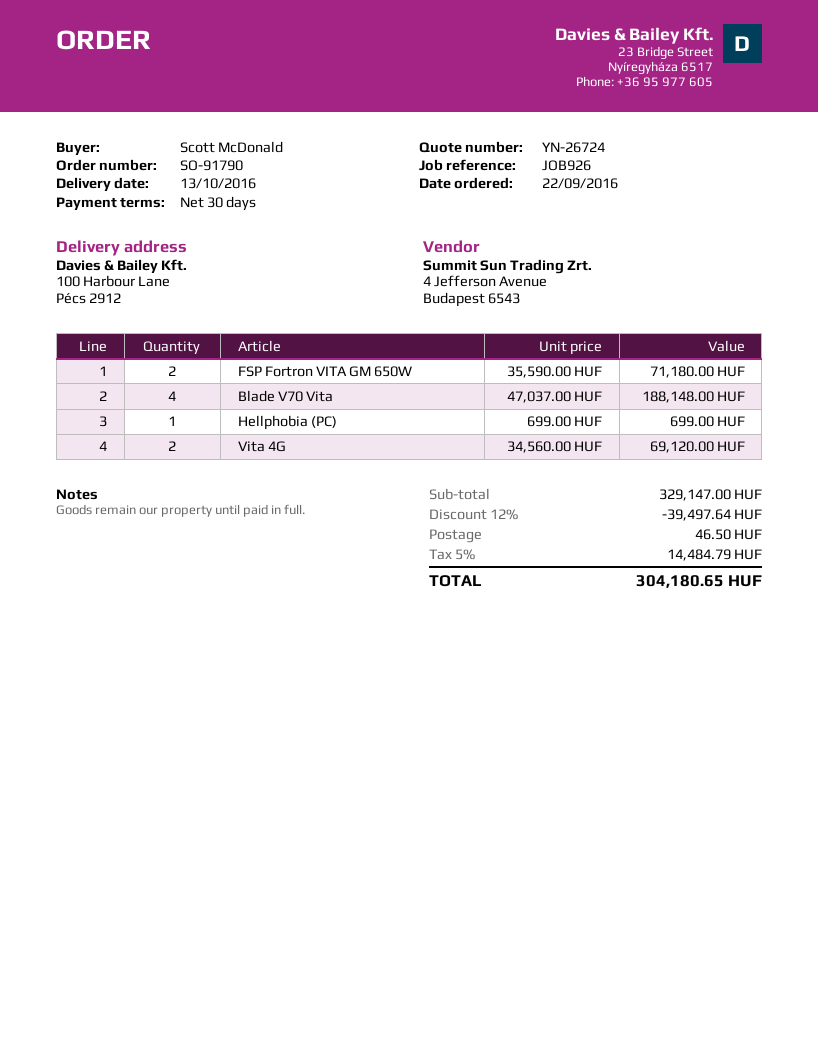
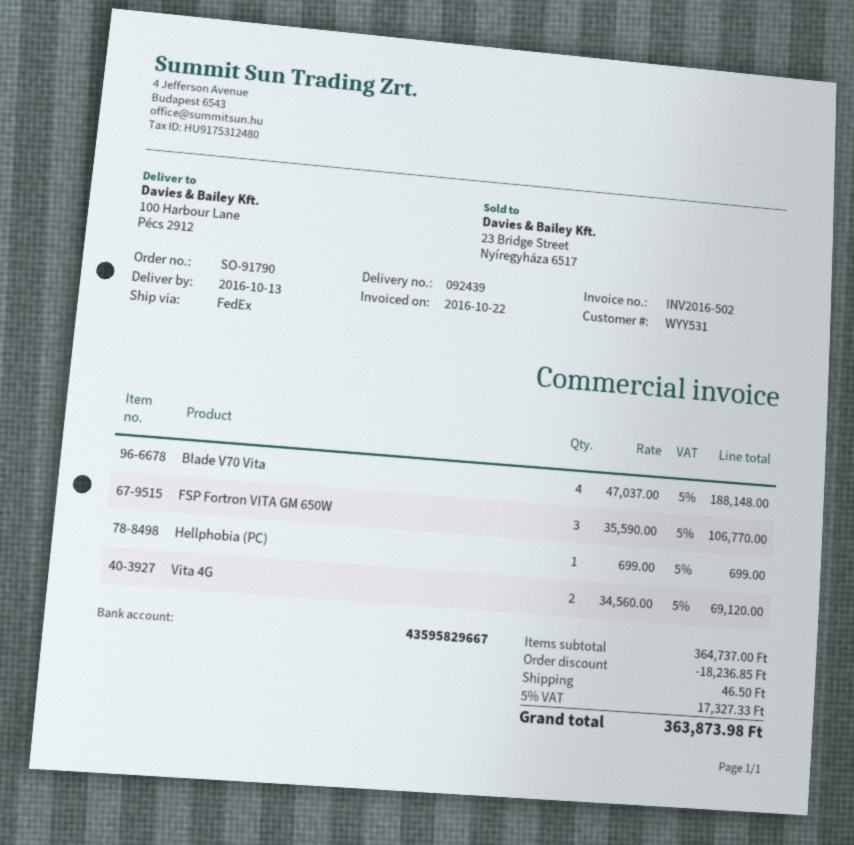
FSP Fortron VITA GM 650W: 2 x 35590.00 = 71180.00 -> 3 x 35590.00 = 106770.00
subtotal: 329147.00 -> 364737.00
discount: 39497.64 -> 18236.85
tax: 5% = 14484.79 -> 5% = 17327.33
total: 304180.65 -> 363873.98

